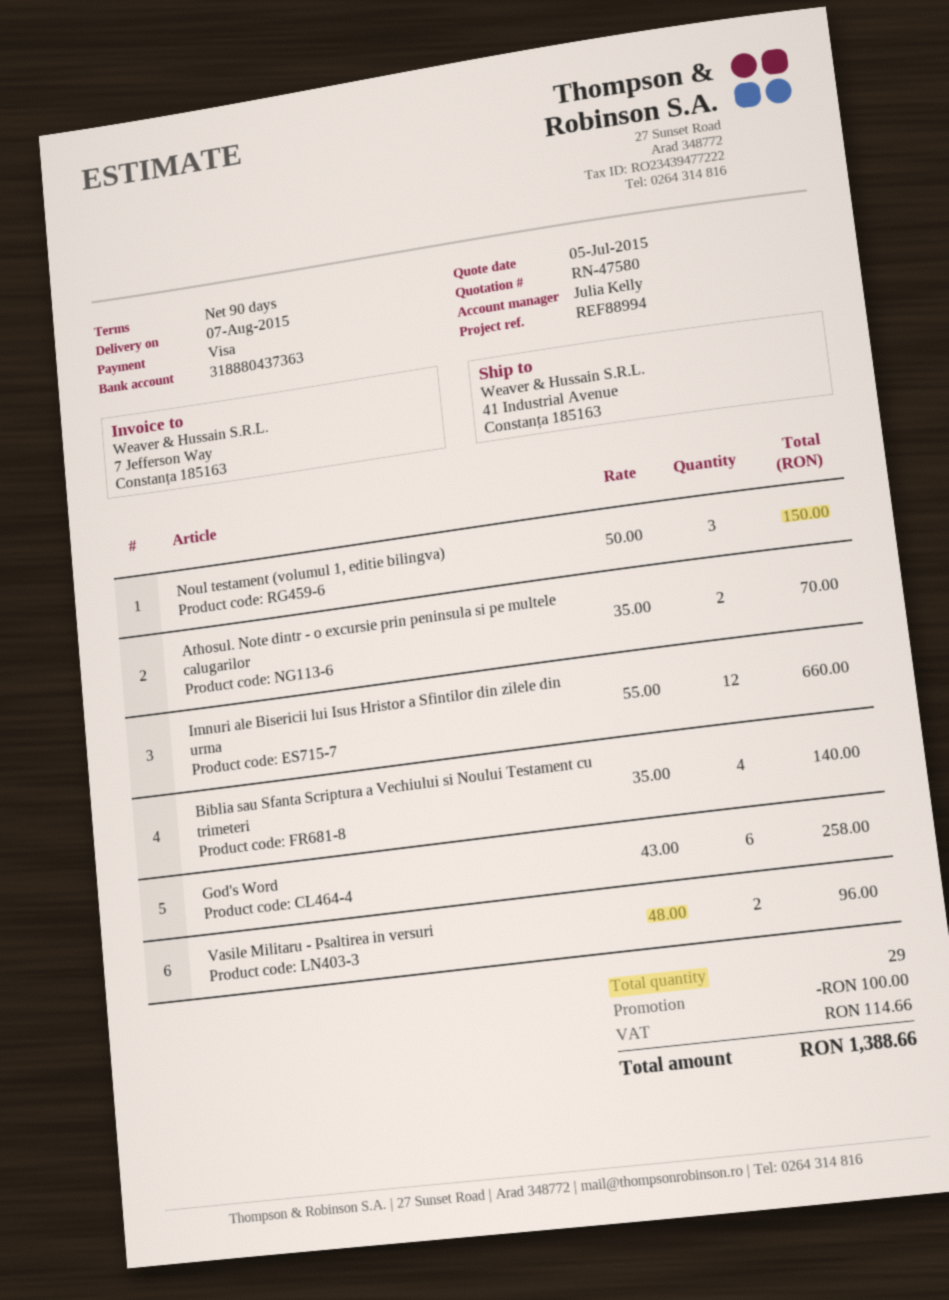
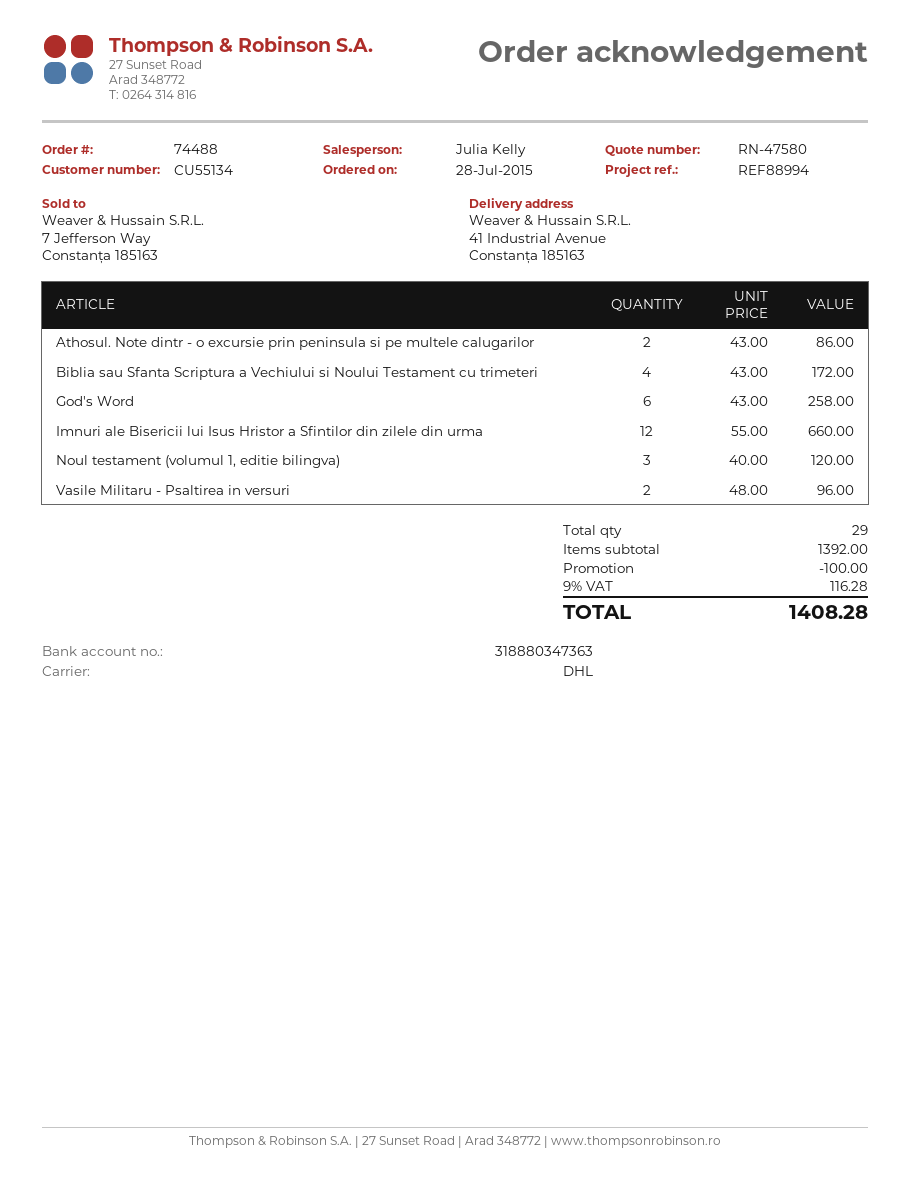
bank account: 318880437363 -> 318880347363
Noul testament (volumul 1, editie bilingva): 3 x 50.00 = 150.00 -> 3 x 40.00 = 120.00
Athosul. Note dintr - o excursie prin peninsula si pe multele calugarilor: 2 x 35.00 = 70.00 -> 2 x 43.00 = 86.00
Biblia sau Sfanta Scriptura a Vechiului si Noului Testament cu trimeteri: 4 x 35.00 = 140.00 -> 4 x 43.00 = 172.00
tax: 114.66 -> 116.28
total: 1388.66 -> 1408.28

